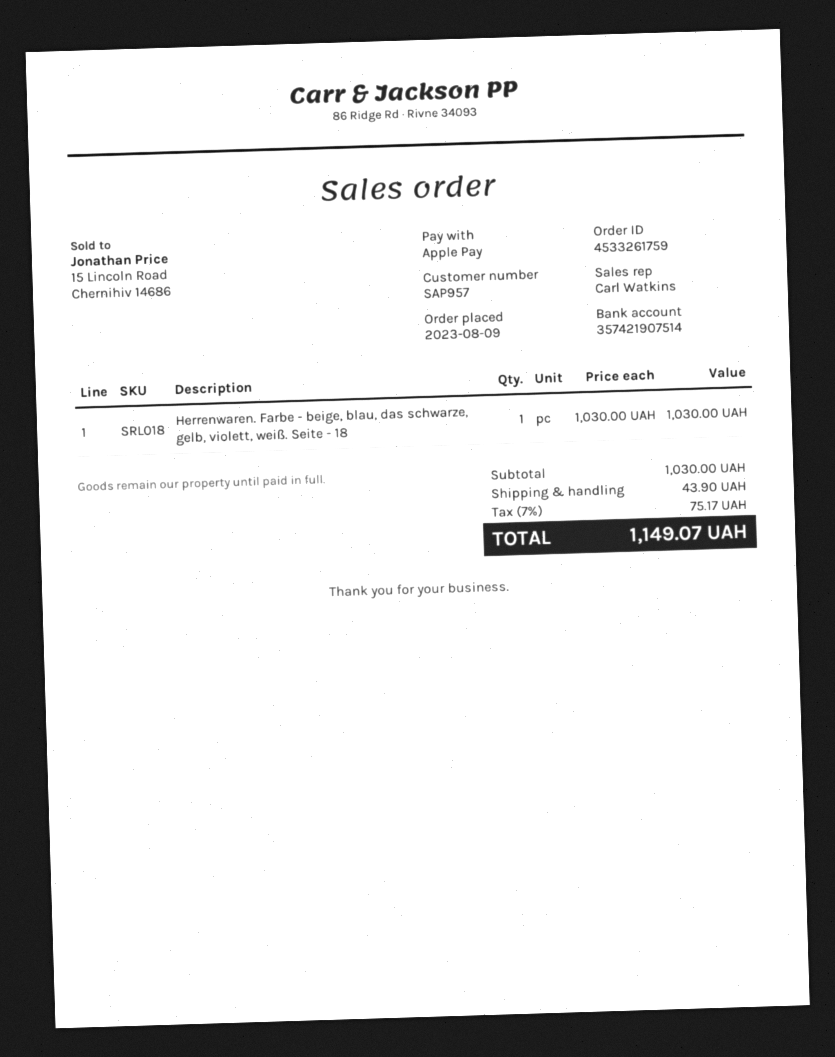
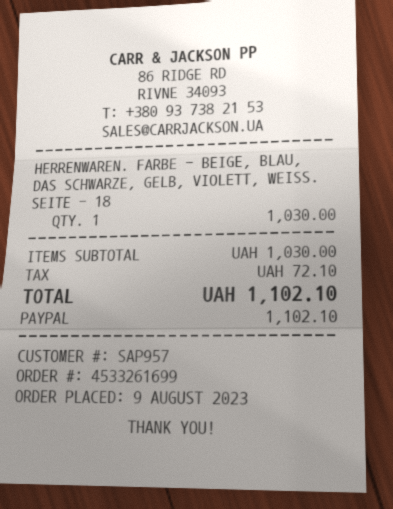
order number: 4533261759 -> 4533261699
payment method: Apple Pay -> PayPal
shipping: 43.90 -> none
tax: 75.17 -> 72.10
total: 1149.07 -> 1102.10

